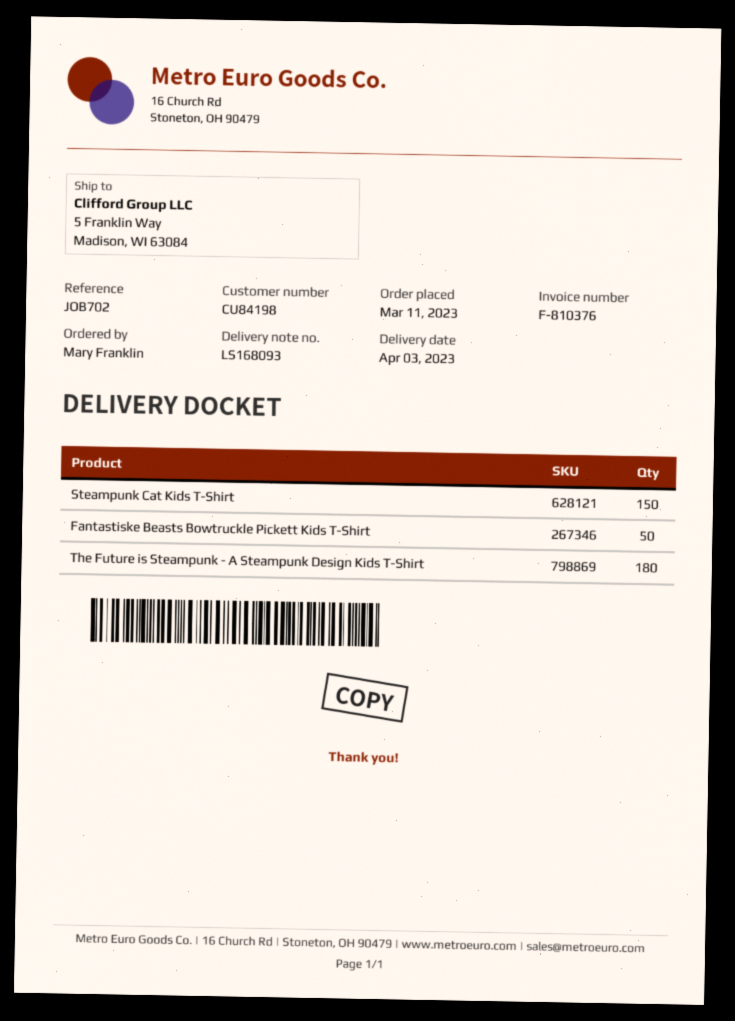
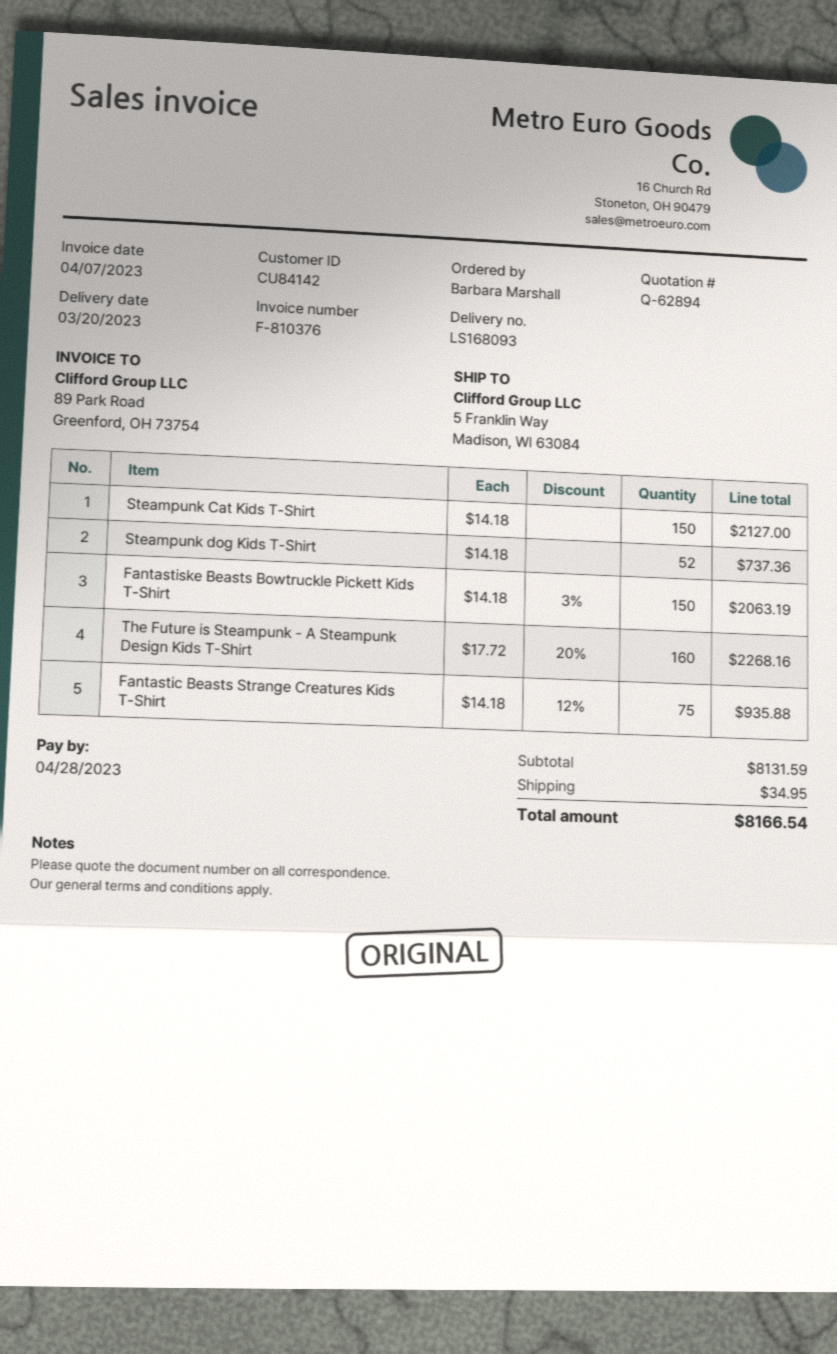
delivery date: 2023-04-03 -> 2023-03-20
customer number: CU84198 -> CU84142
ordered by: Mary Franklin -> Barbara Marshall
Fantastiske Beasts Bowtruckle Pickett Kids T-Shirt: 50 -> 150
The Future is Steampunk - A Steampunk Design Kids T-Shirt: 180 -> 160
Steampunk dog Kids T-Shirt: none -> 52
Fantastic Beasts Strange Creatures Kids T-Shirt: none -> 75

